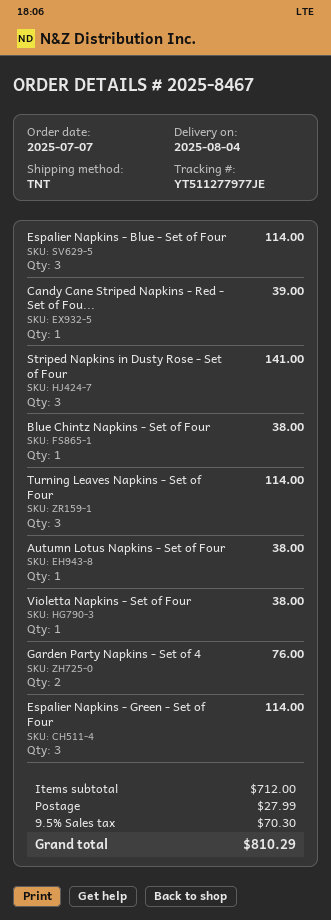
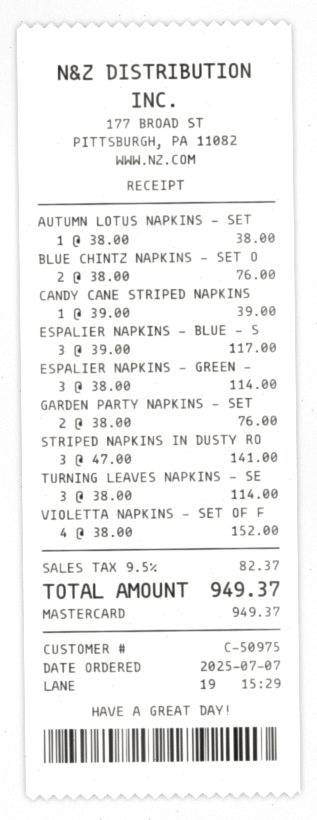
Espalier Napkins - Blue - Set of Four: 3 for 114.00 -> 3 for 117.00
Blue Chintz Napkins - Set of Four: 1 for 38.00 -> 2 for 76.00
Violetta Napkins - Set of Four: 1 for 38.00 -> 4 for 152.00
shipping: 27.99 -> none
tax: 9.5% = 70.30 -> 9.5% = 82.37
total: 810.29 -> 949.37

